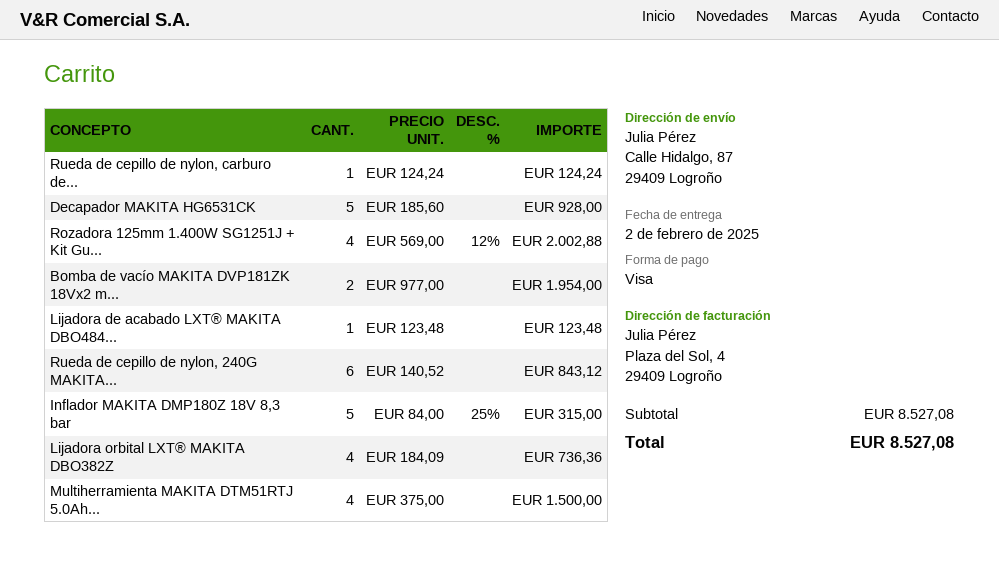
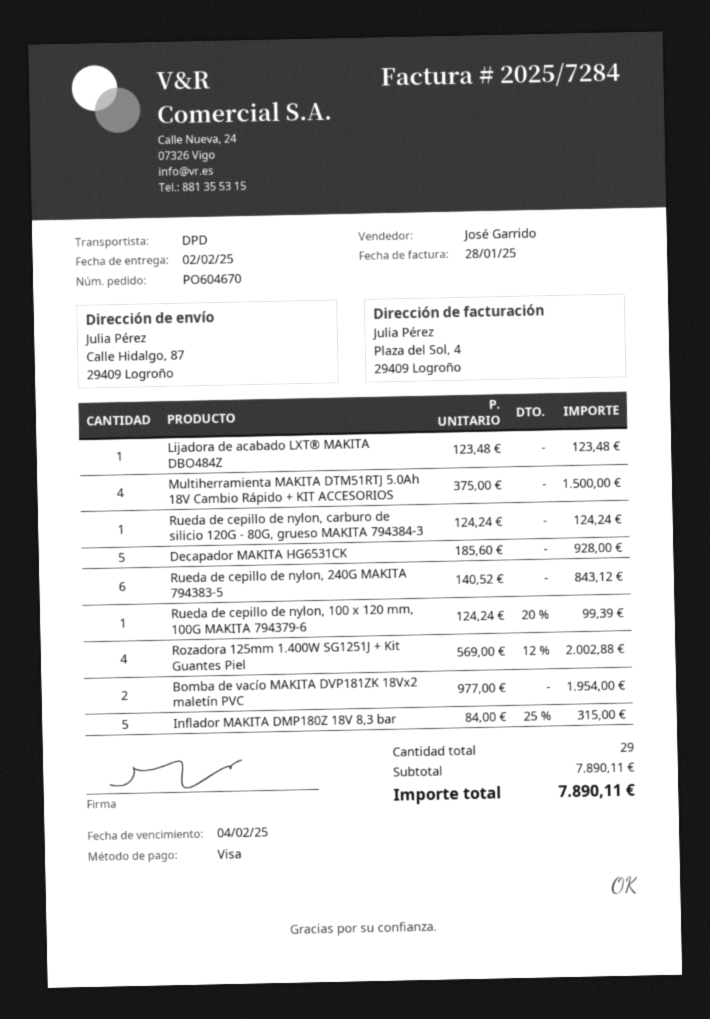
Lijadora orbital LXT® MAKITA DBO382Z: 4 x 184.09 = 736.36 -> none
Rueda de cepillo de nylon, 100 x 120 mm, 100G MAKITA 794379-6: none -> 1 x 124.24 - 20% = 99.39
subtotal: 8527.08 -> 7890.11
total: 8527.08 -> 7890.11

